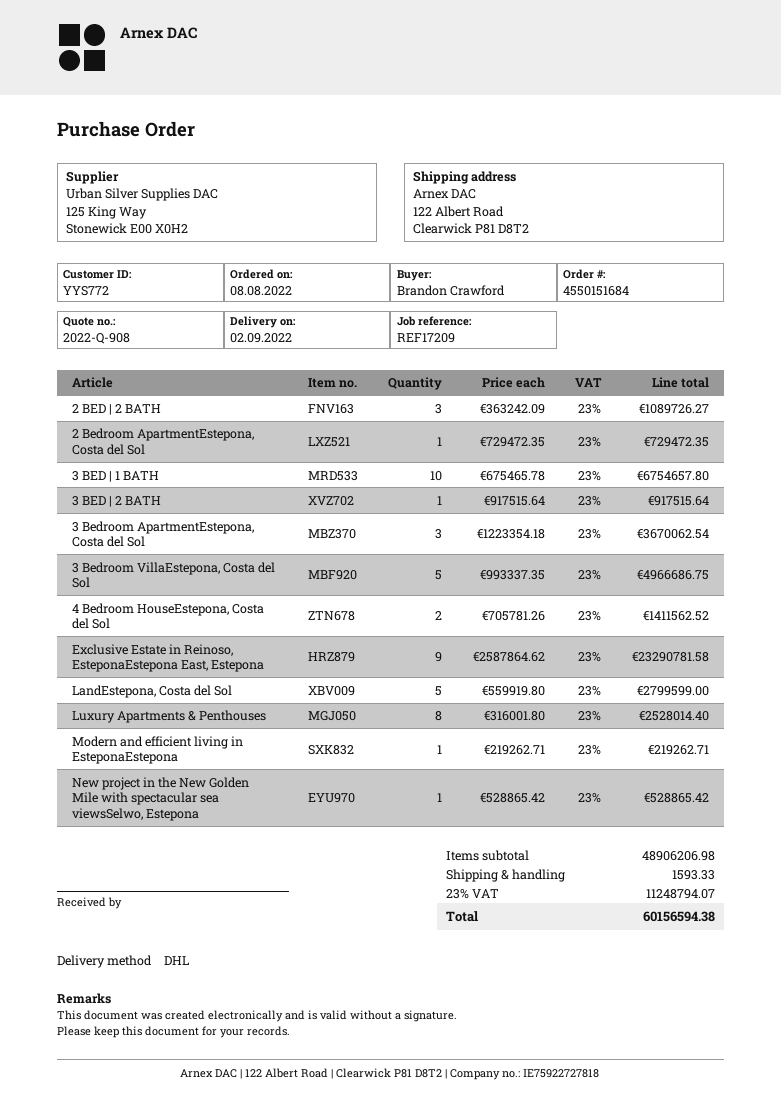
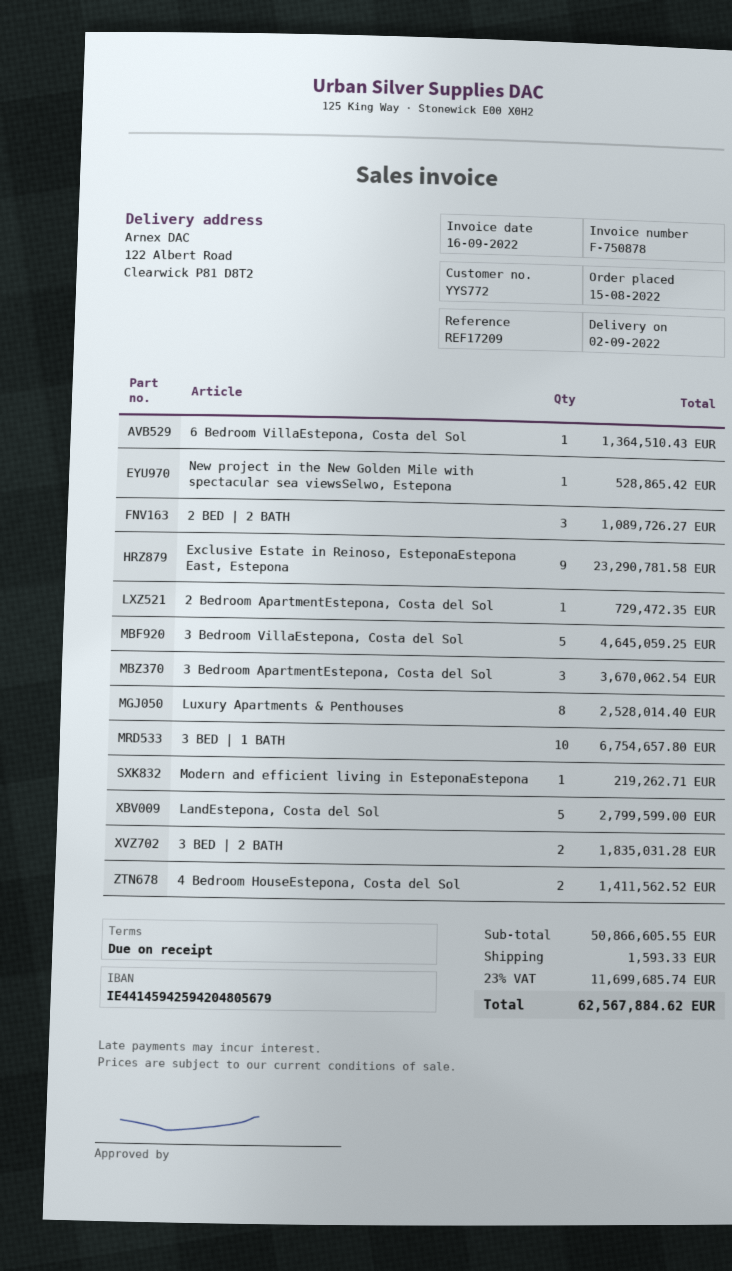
order date: 2022-08-08 -> 2022-08-15
3 BED | 2 BATH: 1 for 917515.64 -> 2 for 1835031.28
3 Bedroom VillaEstepona, Costa del Sol: 5 for 4966686.75 -> 5 for 4645059.25
6 Bedroom VillaEstepona, Costa del Sol: none -> 1 for 1364510.43
subtotal: 48906206.98 -> 50866605.55
tax: 23% = 11248794.07 -> 23% = 11699685.74
total: 60156594.38 -> 62567884.62

